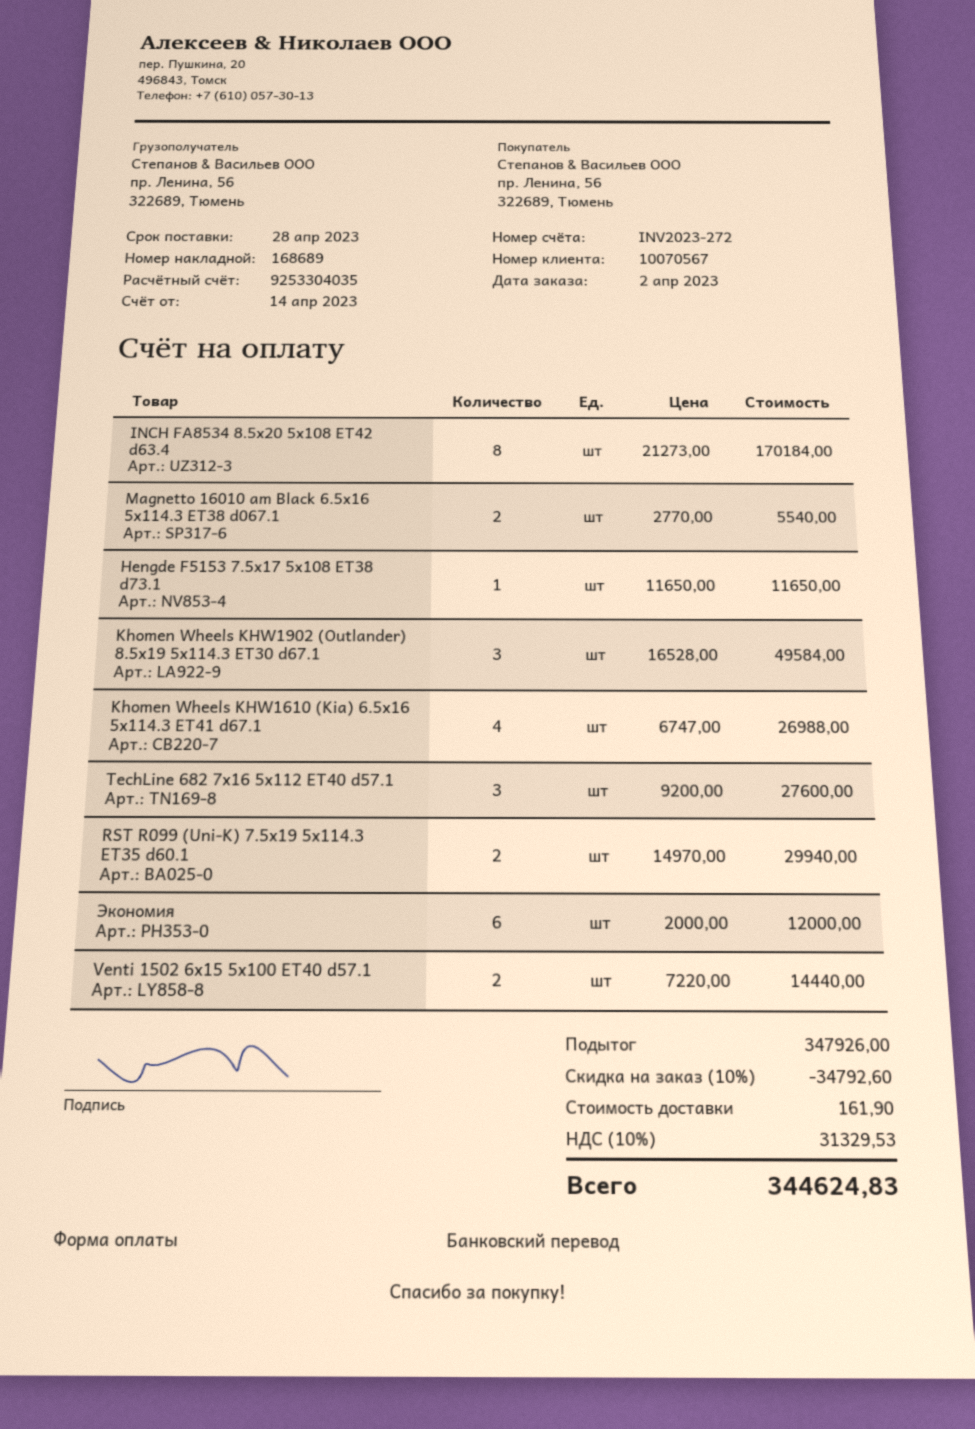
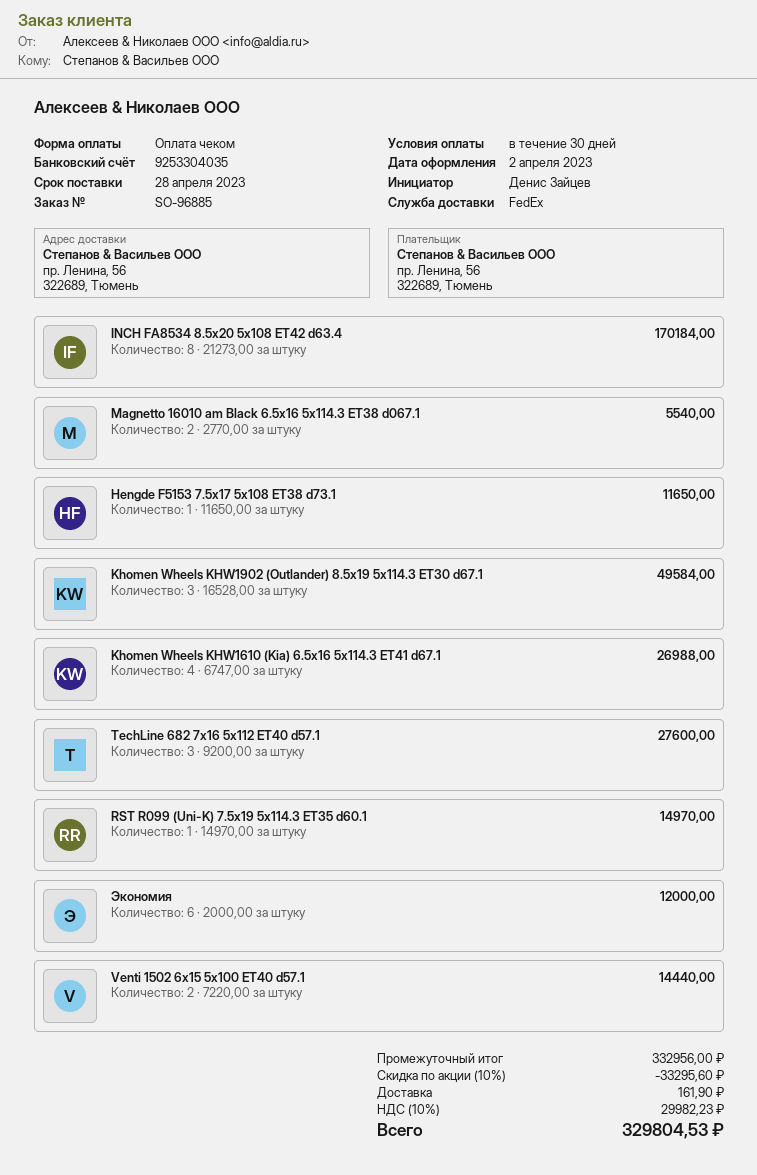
payment method: bank transfer -> cheque
RST R099 (Uni-K) 7.5x19 5x114.3 ET35 d60.1: 2 x 14970.00 = 29940.00 -> 1 x 14970.00 = 14970.00
subtotal: 347926.00 -> 332956.00
discount: 10% = 34792.60 -> 10% = 33295.60
tax: 10% = 31329.53 -> 10% = 29982.23
total: 344624.83 -> 329804.53

